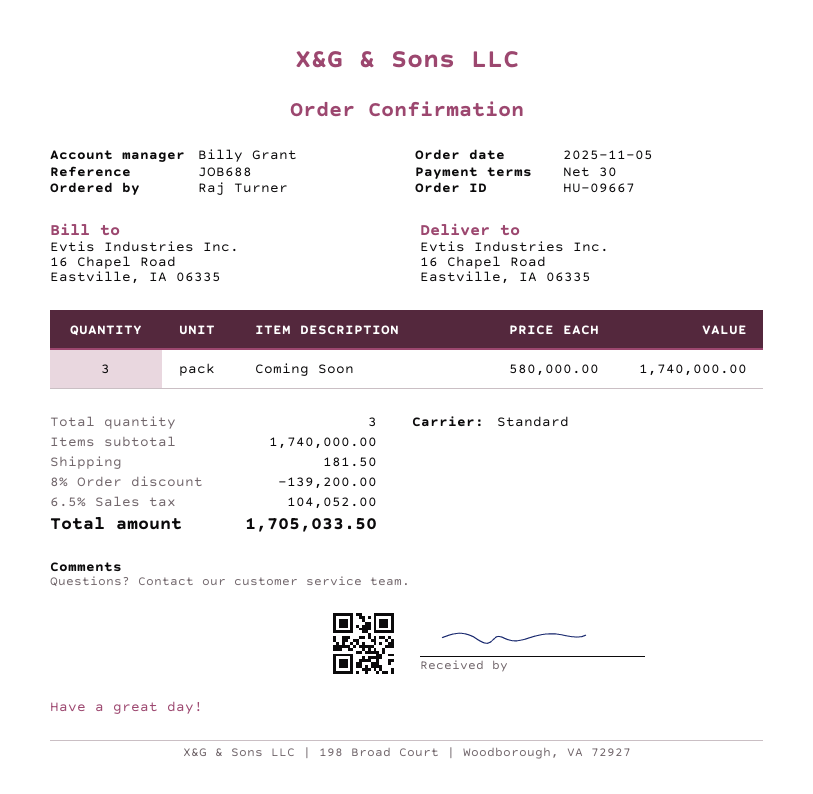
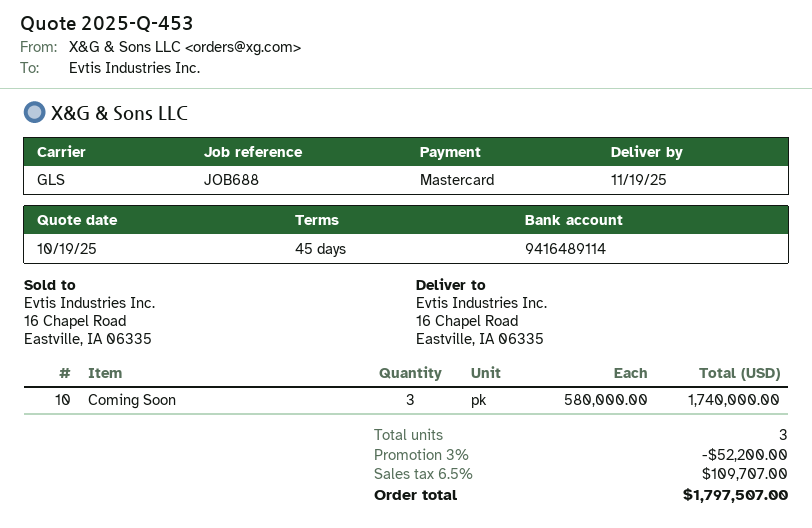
payment terms: 30 days -> 45 days
shipping method: standard -> GLS
discount: 8% = 139200.00 -> 3% = 52200.00
shipping: 181.50 -> none
tax: 6.5% = 104052.00 -> 6.5% = 109707.00
total: 1705033.50 -> 1797507.00

